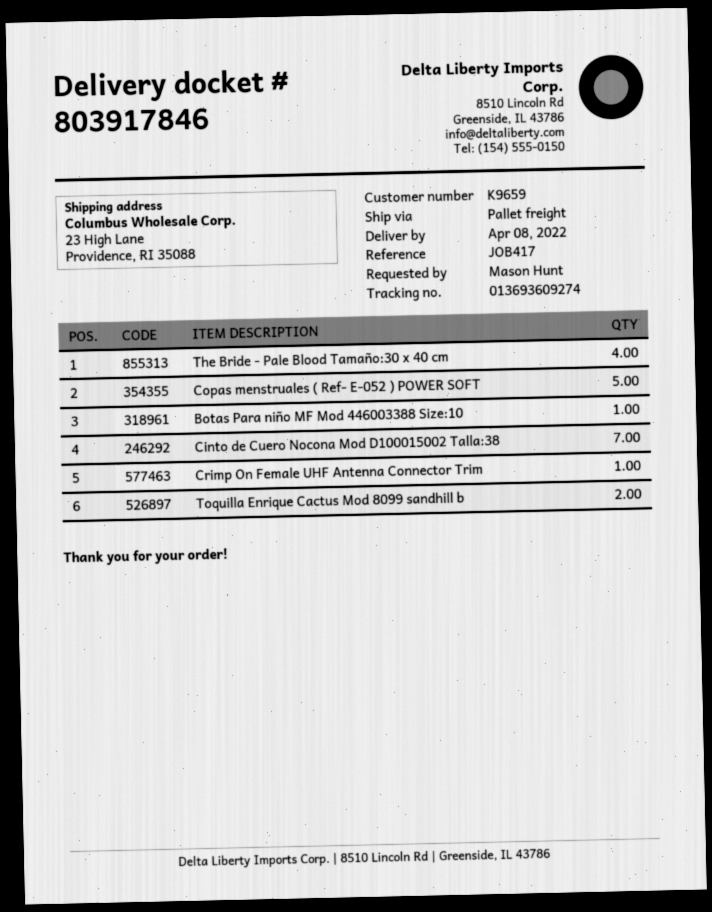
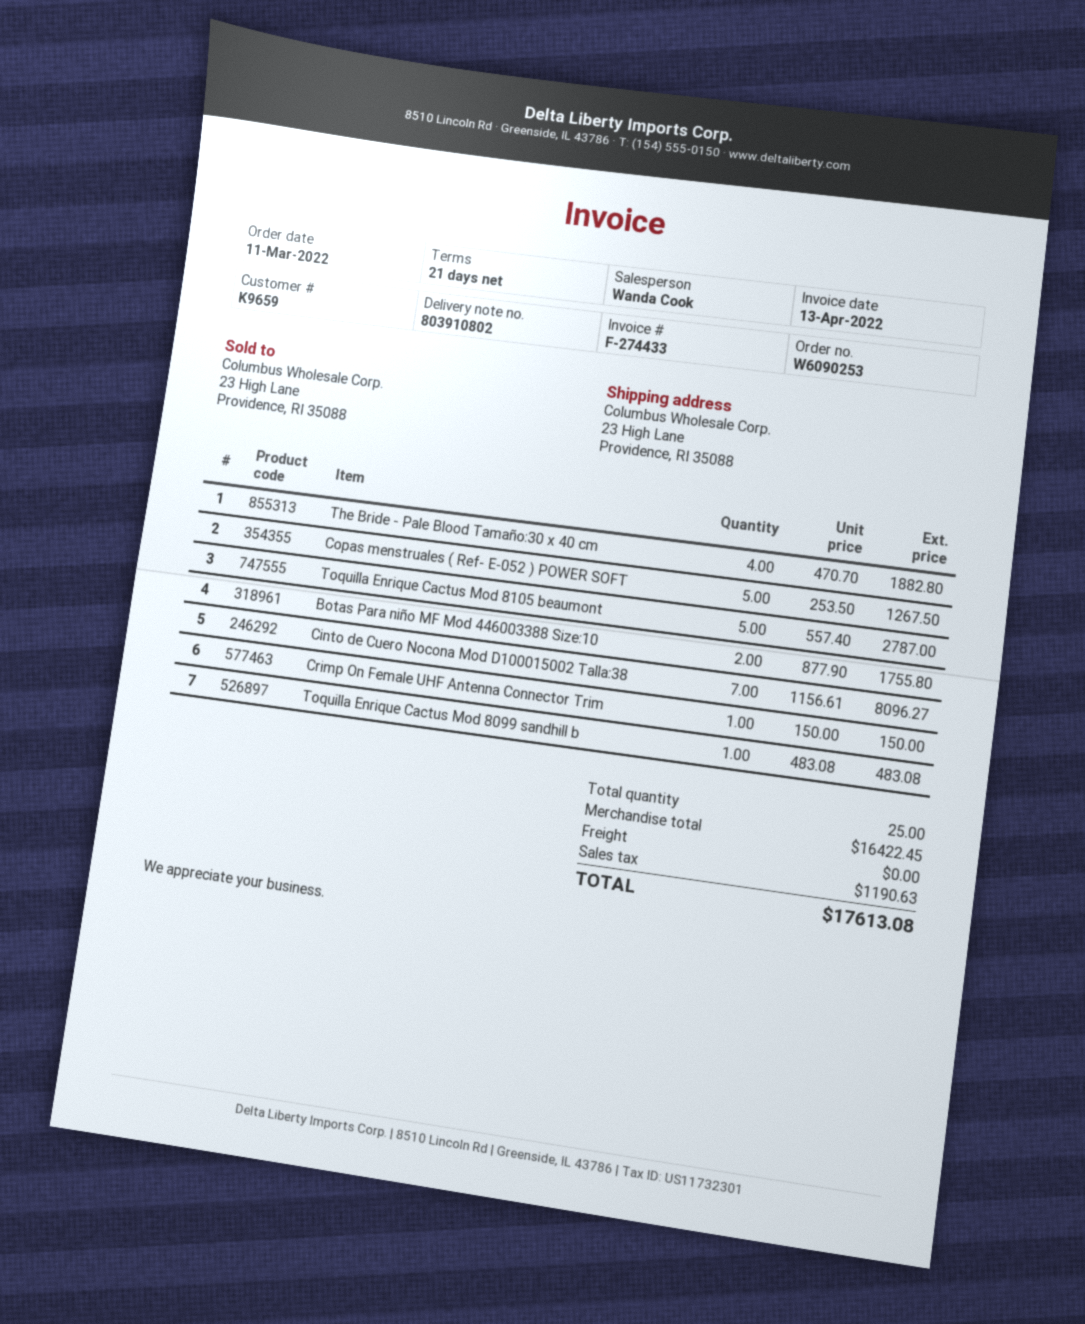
delivery note number: 803917846 -> 803910802
Botas Para niño MF Mod 446003388 Size:10: 1 -> 2
Toquilla Enrique Cactus Mod 8099 sandhill b: 2 -> 1
Toquilla Enrique Cactus Mod 8105 beaumont: none -> 5

